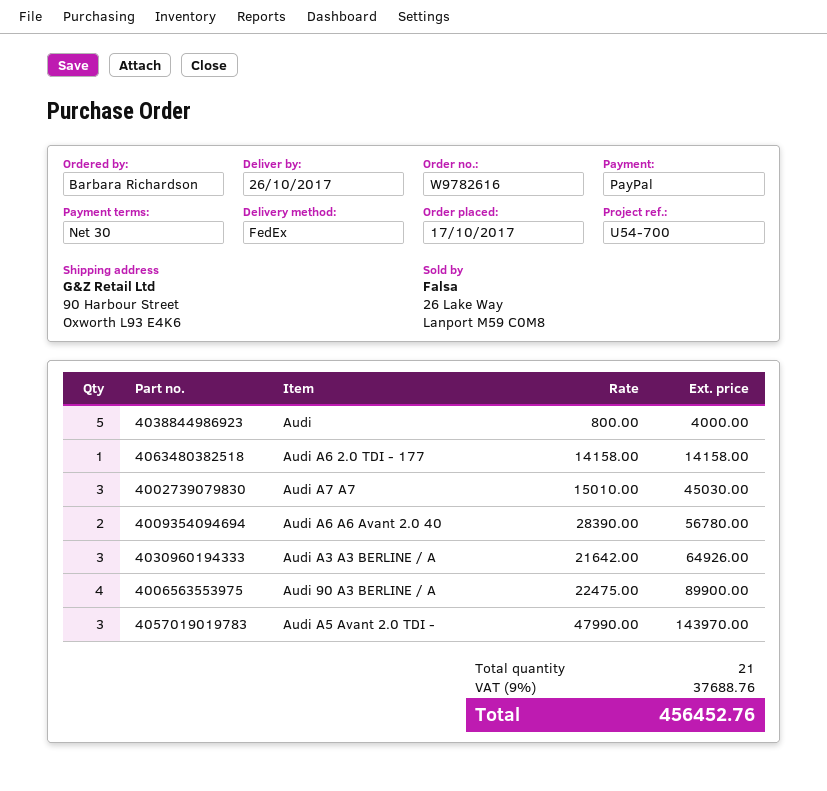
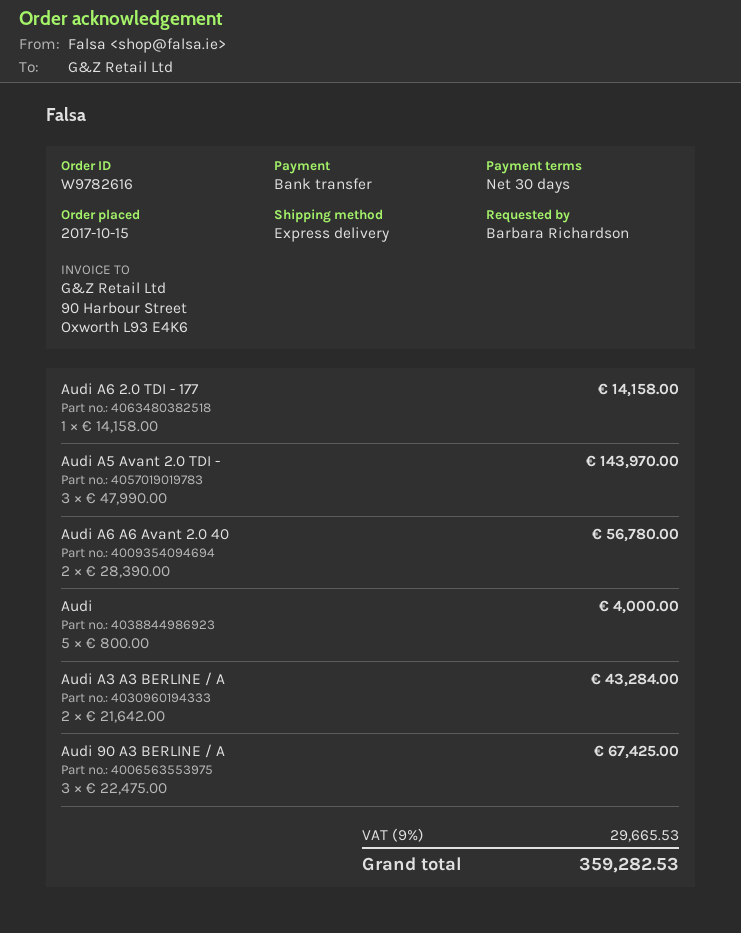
order date: 2017-10-17 -> 2017-10-15
payment method: PayPal -> bank transfer
shipping method: FedEx -> express
Audi A7 A7: 3 x 15010.00 = 45030.00 -> none
Audi A3 A3 BERLINE / A: 3 x 21642.00 = 64926.00 -> 2 x 21642.00 = 43284.00
Audi 90 A3 BERLINE / A: 4 x 22475.00 = 89900.00 -> 3 x 22475.00 = 67425.00
tax: 9% = 37688.76 -> 9% = 29665.53
total: 456452.76 -> 359282.53

